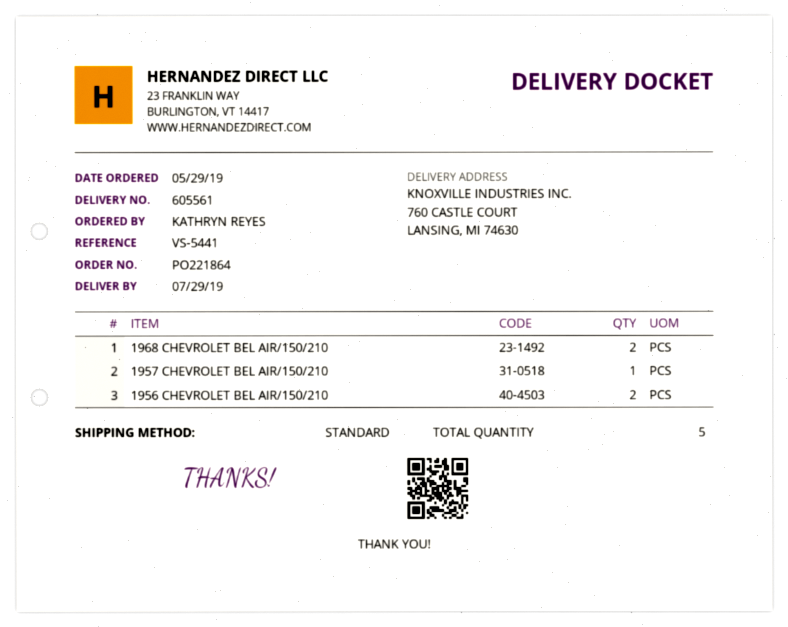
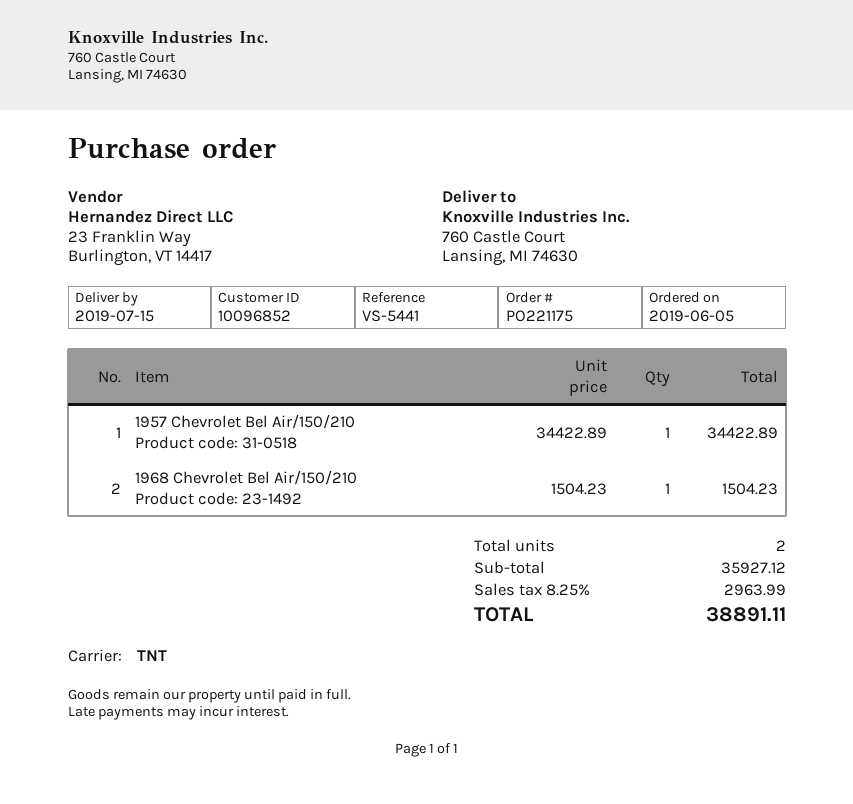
order number: PO221864 -> PO221175
order date: 2019-05-29 -> 2019-06-05
delivery date: 2019-07-29 -> 2019-07-15
shipping method: standard -> TNT
1968 CHEVROLET BEL AIR/150/210: 2 -> 1
1956 CHEVROLET BEL AIR/150/210: 2 -> none
total quantity: 5 -> 2

